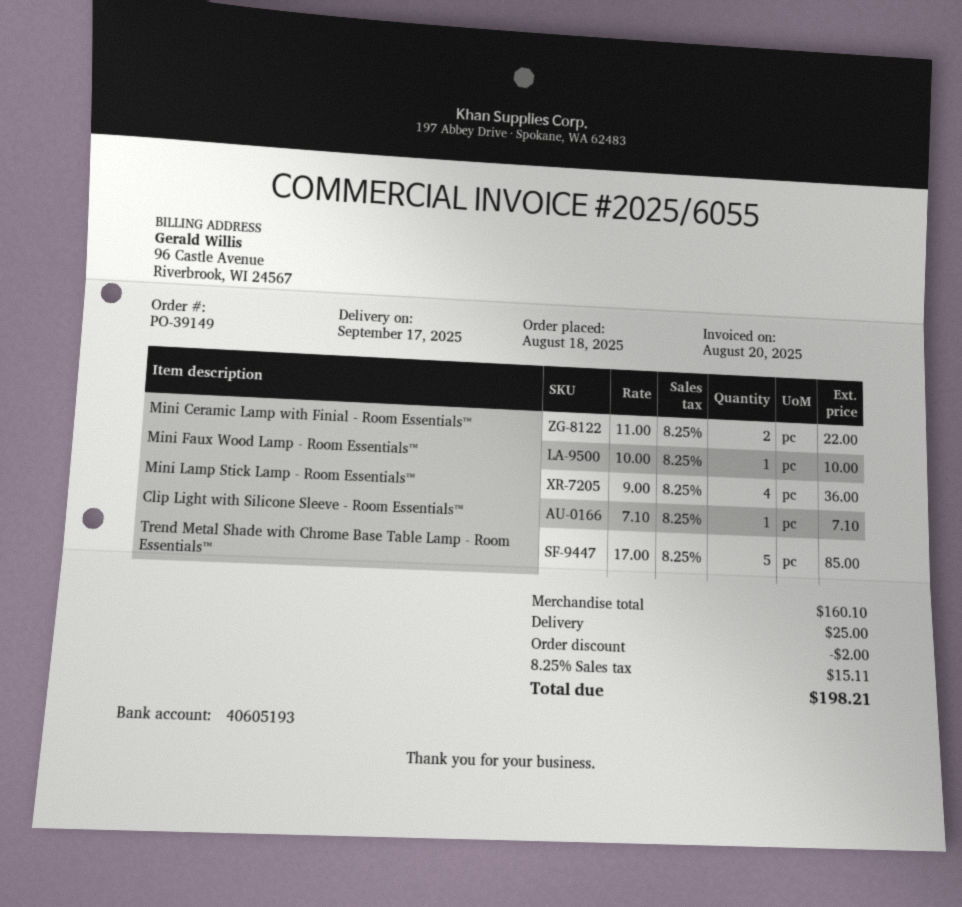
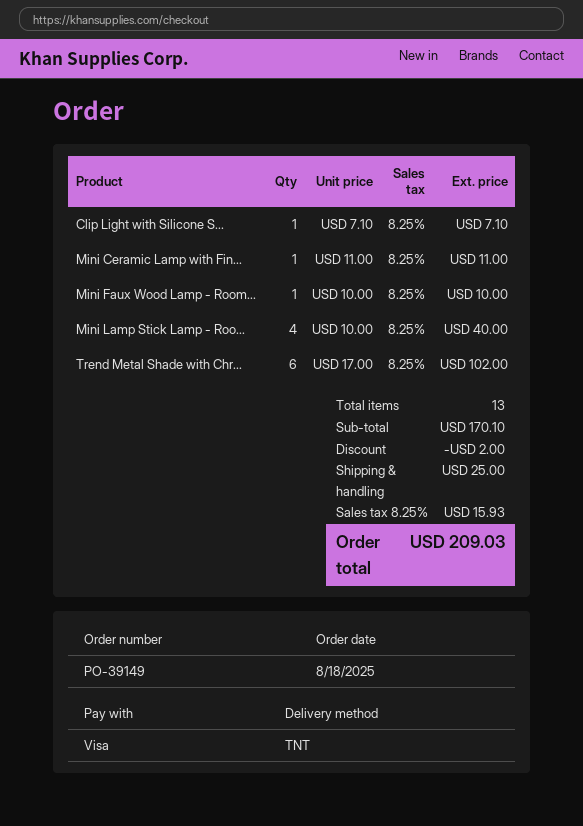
Mini Ceramic Lamp with Finial - Room Essentials™: 2 x 11.00 = 22.00 -> 1 x 11.00 = 11.00
Mini Lamp Stick Lamp - Room Essentials™: 4 x 9.00 = 36.00 -> 4 x 10.00 = 40.00
Trend Metal Shade with Chrome Base Table Lamp - Room Essentials™: 5 x 17.00 = 85.00 -> 6 x 17.00 = 102.00
subtotal: 160.10 -> 170.10
tax: 8.25% = 15.11 -> 8.25% = 15.93
total: 198.21 -> 209.03

